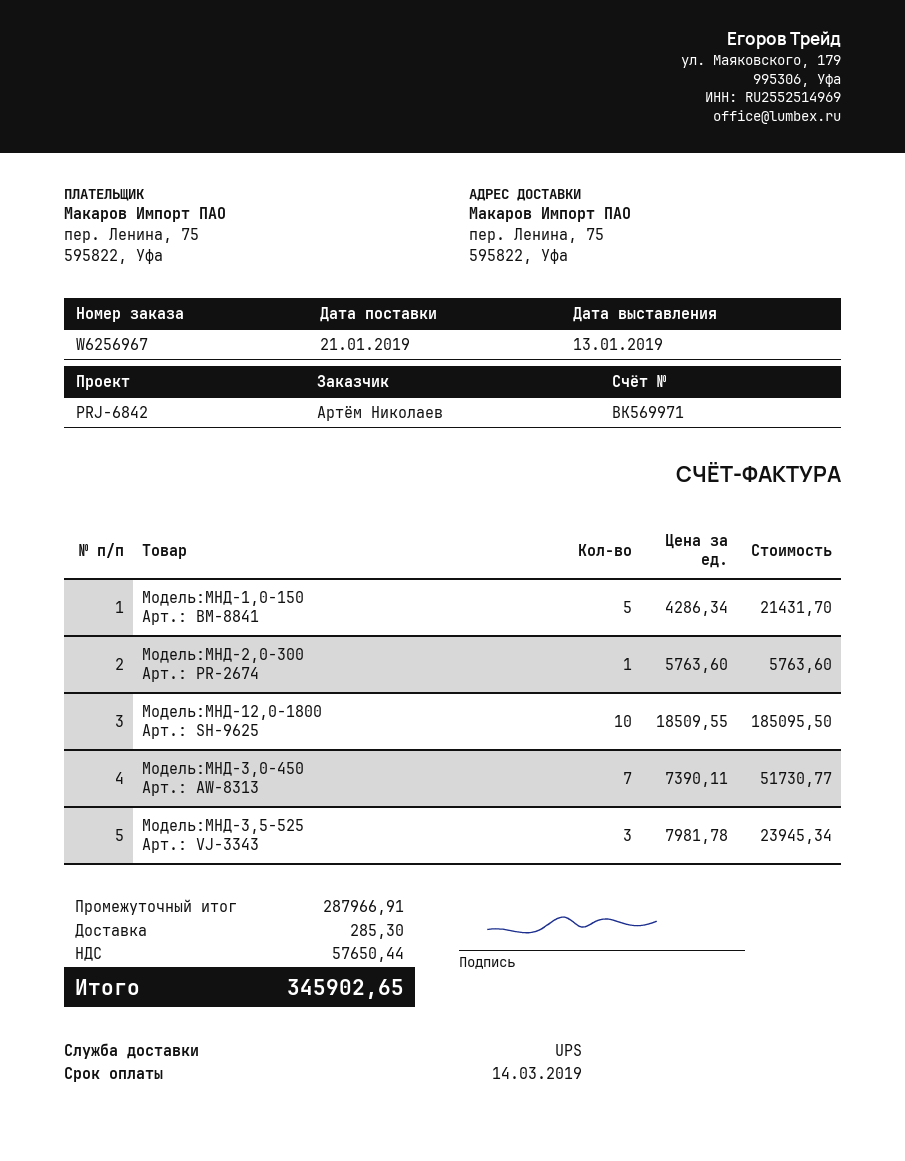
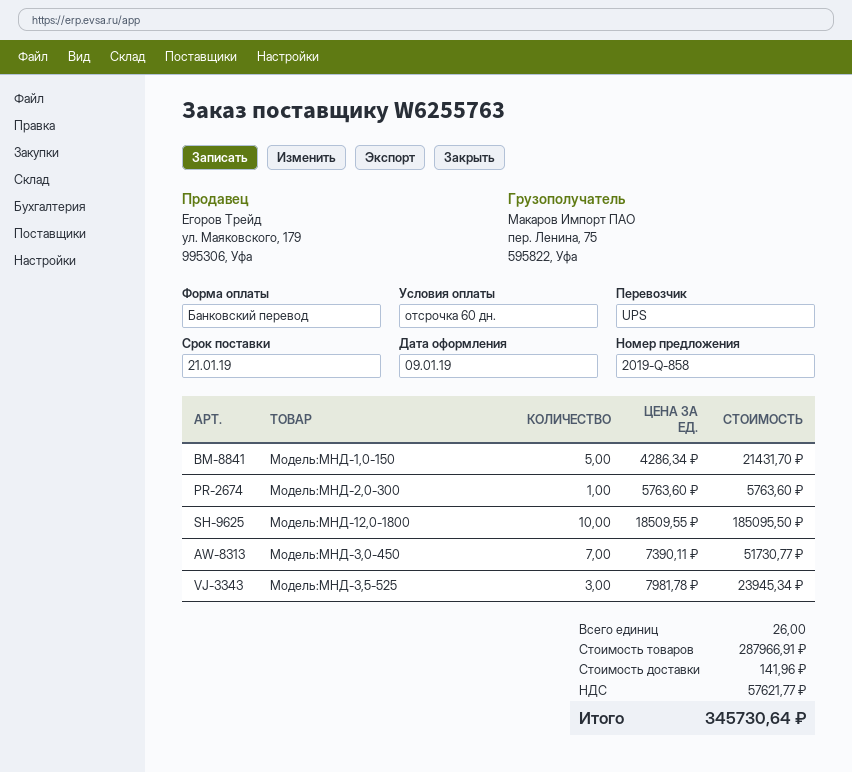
order number: W6256967 -> W6255763
shipping: 285.30 -> 141.96
tax: 57650.44 -> 57621.77
total: 345902.65 -> 345730.64

